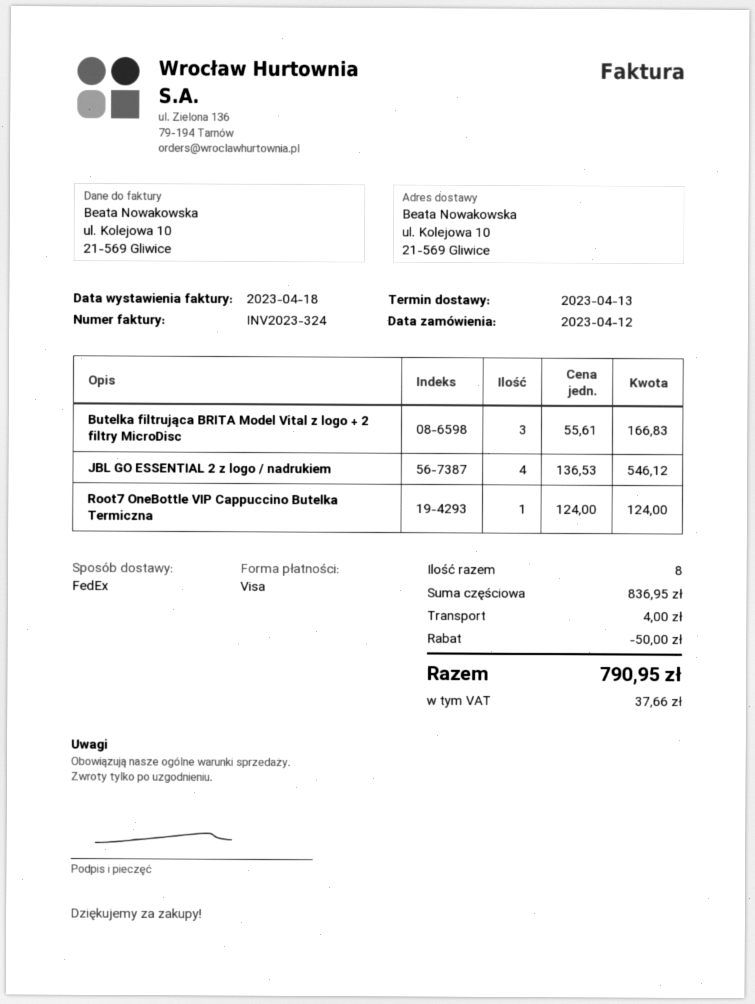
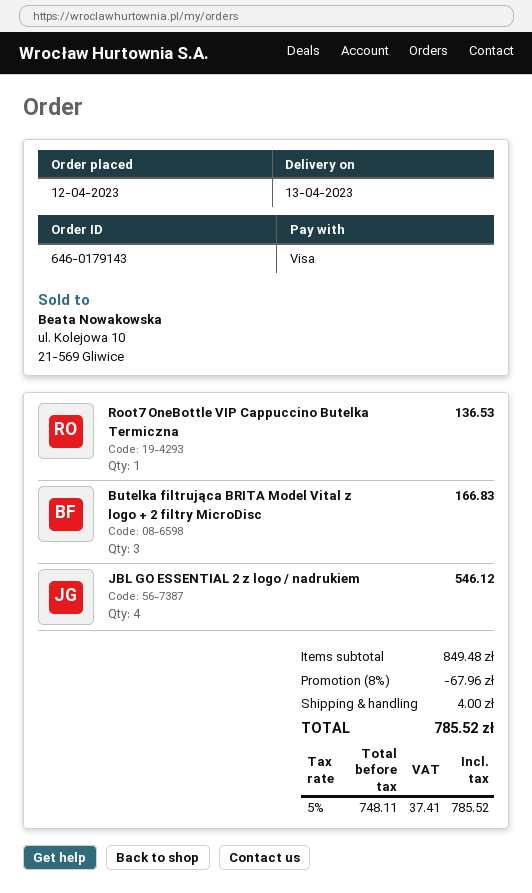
Root7 OneBottle VIP Cappuccino Butelka Termiczna: 1 for 124.00 -> 1 for 136.53
subtotal: 836.95 -> 849.48
discount: 50.00 -> 67.96
tax: 37.66 -> 37.41
total: 790.95 -> 785.52

